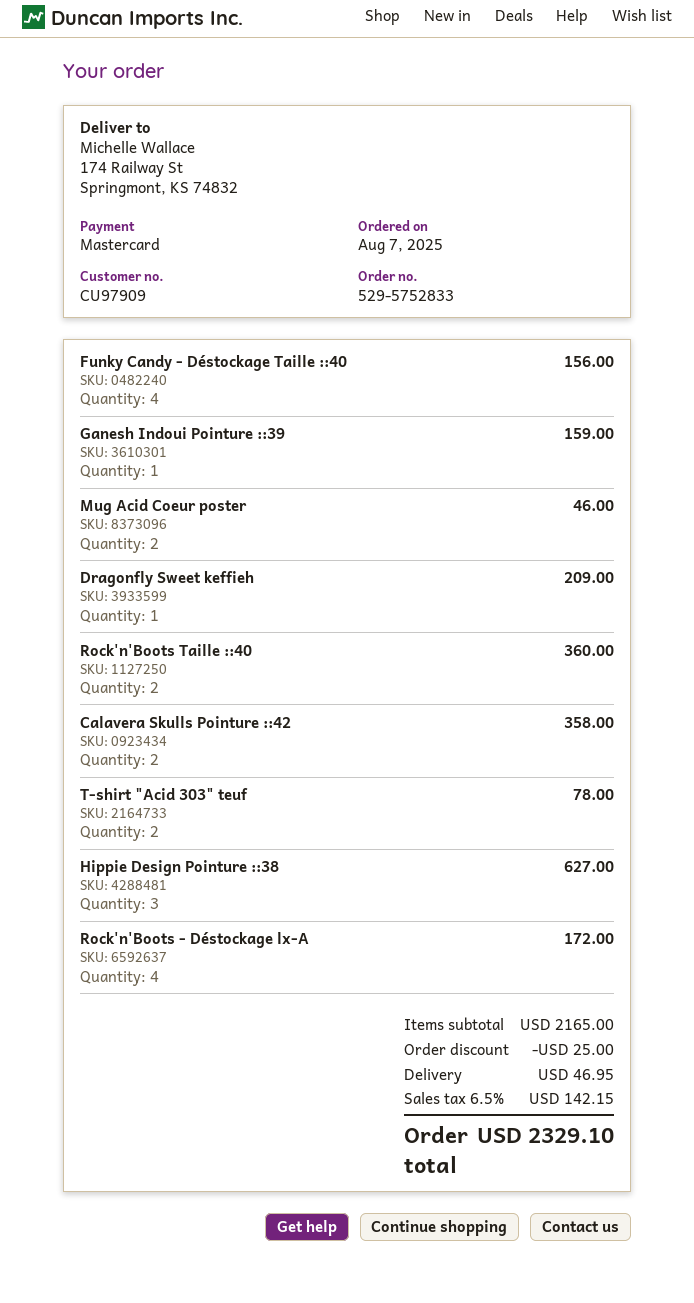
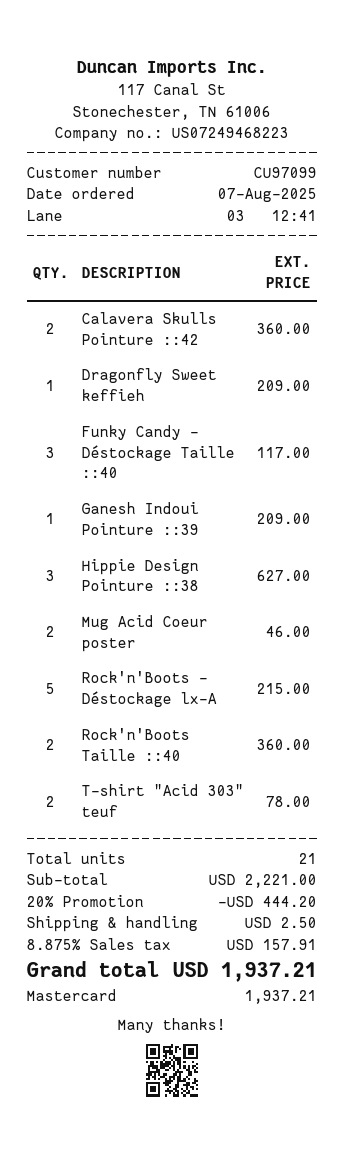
customer number: CU97909 -> CU97099
Funky Candy - Déstockage Taille ::40: 4 for 156.00 -> 3 for 117.00
Ganesh Indoui Pointure ::39: 1 for 159.00 -> 1 for 209.00
Calavera Skulls Pointure ::42: 2 for 358.00 -> 2 for 360.00
Rock'n'Boots - Déstockage lx-A: 4 for 172.00 -> 5 for 215.00
subtotal: 2165.00 -> 2221.00
discount: 25.00 -> 444.20
shipping: 46.95 -> 2.50
tax: 6.5% = 142.15 -> 8.875% = 157.91
total: 2329.10 -> 1937.21

